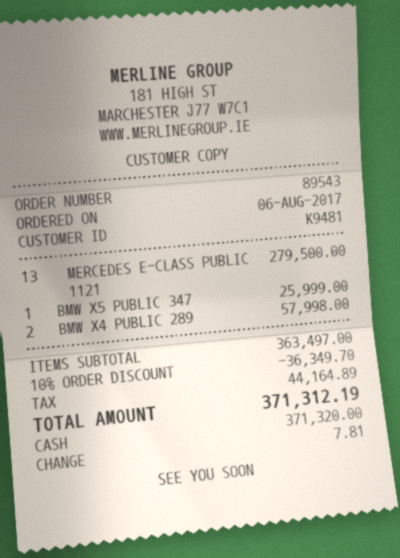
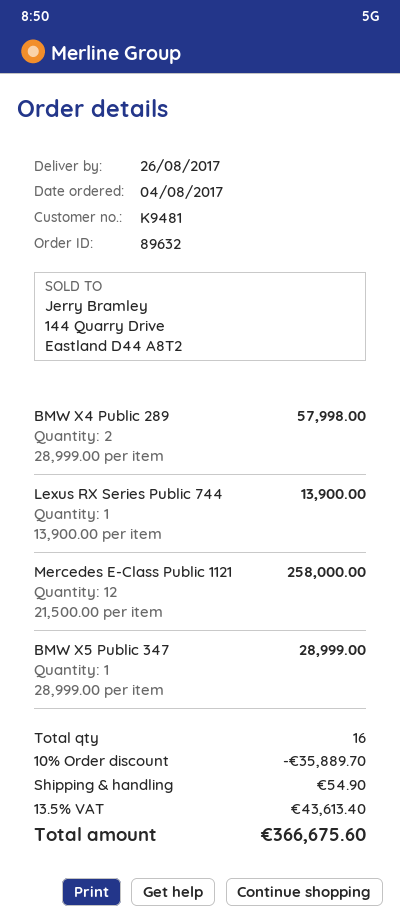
order number: 89543 -> 89632
order date: 2017-08-06 -> 2017-08-04
MERCEDES E-CLASS PUBLIC 1121: 13 for 279500.00 -> 12 for 258000.00
BMW X5 PUBLIC 347: 1 for 25999.00 -> 1 for 28999.00
Lexus RX Series Public 744: none -> 1 for 13900.00
discount: 10% = 36349.70 -> 10% = 35889.70
shipping: none -> 54.90
tax: 44164.89 -> 43613.40
total: 371312.19 -> 366675.60

